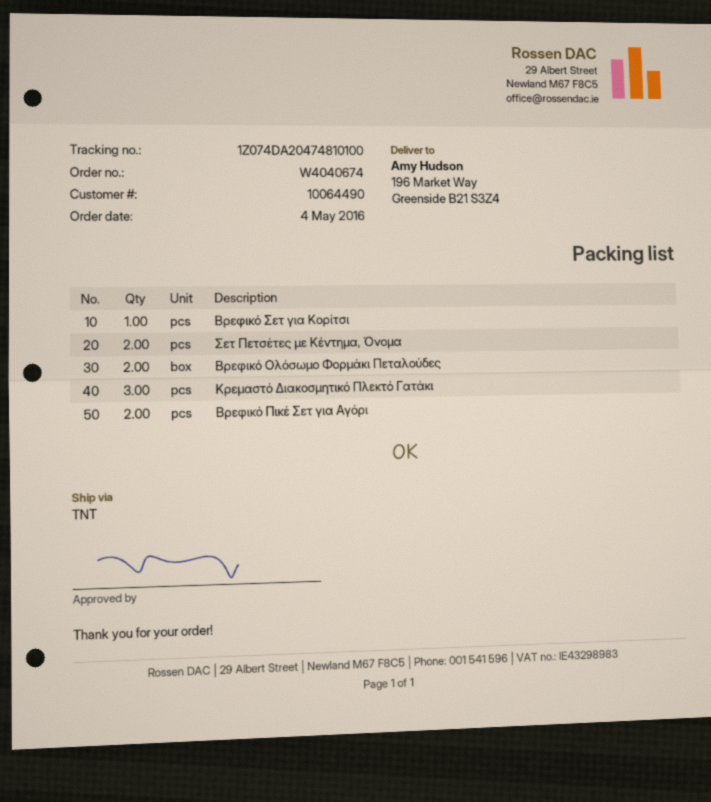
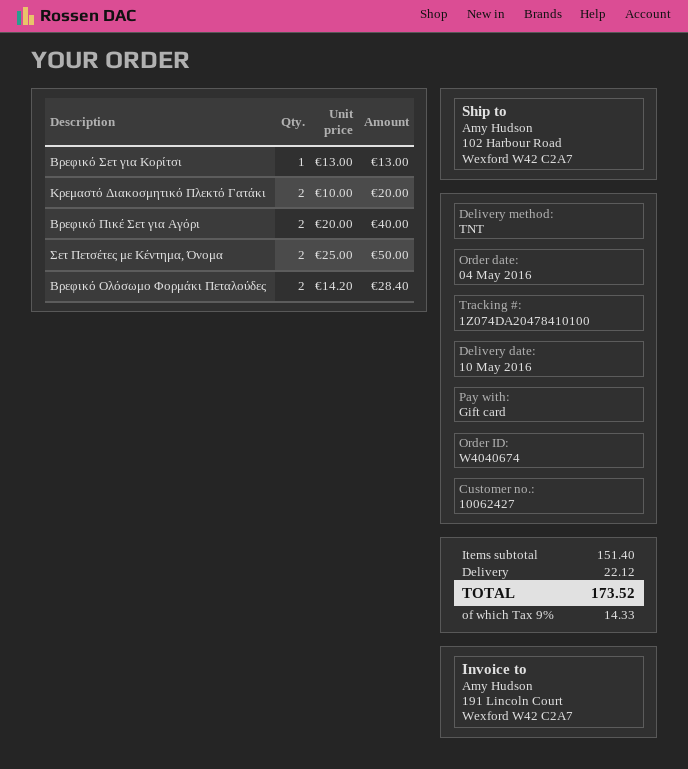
customer number: 10064490 -> 10062427
tracking number: 1Z074DA20474810100 -> 1Z074DA20478410100
ship to: 196 Market Way, Greenside B21 S3Z4 -> 102 Harbour Road, Wexford W42 C2A7
Κρεμαστό Διακοσμητικό Πλεκτό Γατάκι: 3 -> 2

